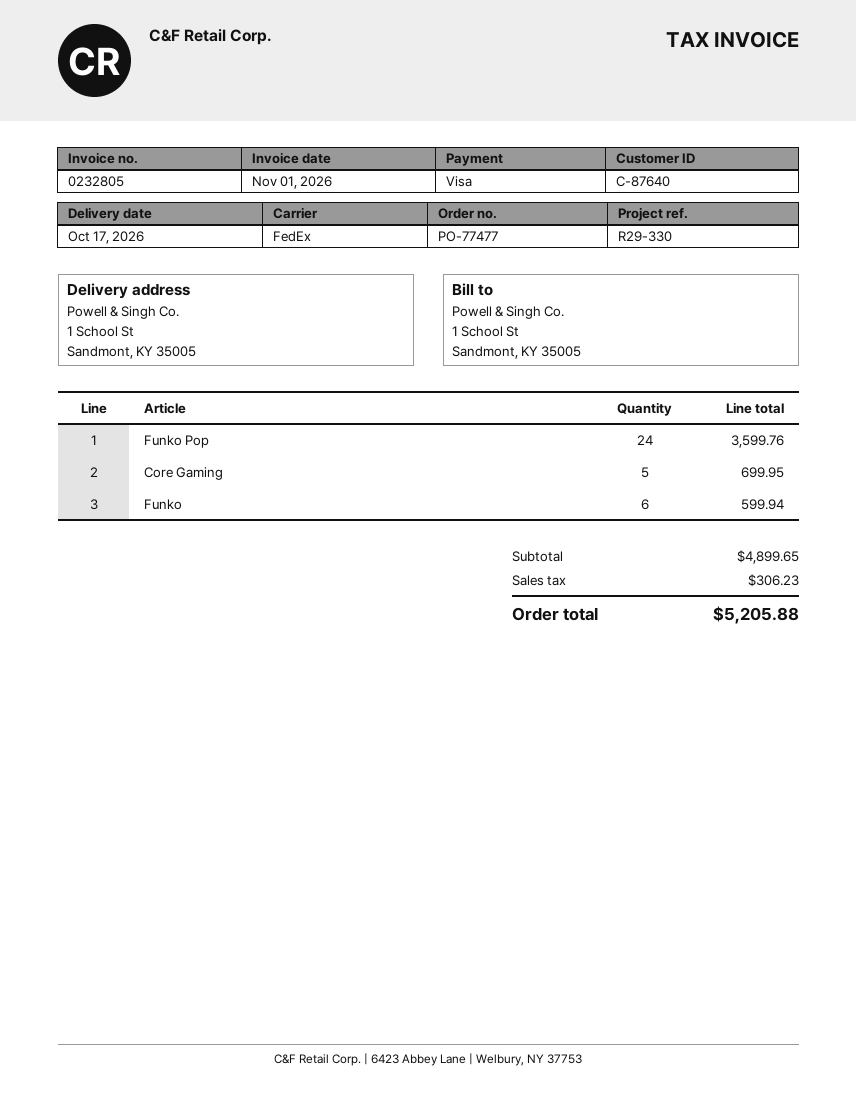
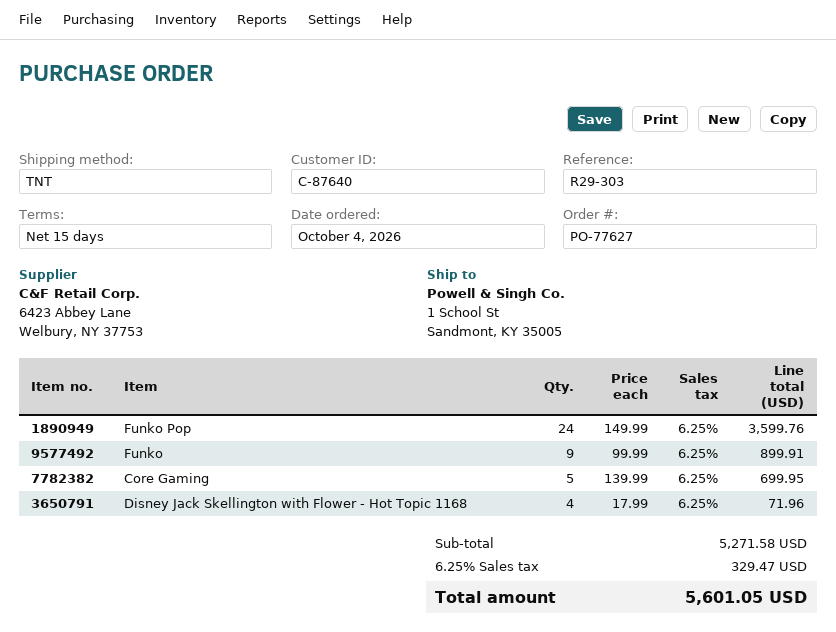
order number: PO-77477 -> PO-77627
reference: R29-330 -> R29-303
shipping method: FedEx -> TNT
Funko: 6 for 599.94 -> 9 for 899.91
Disney Jack Skellington with Flower - Hot Topic 1168: none -> 4 for 71.96
subtotal: 4899.65 -> 5271.58
tax: 306.23 -> 329.47
total: 5205.88 -> 5601.05

